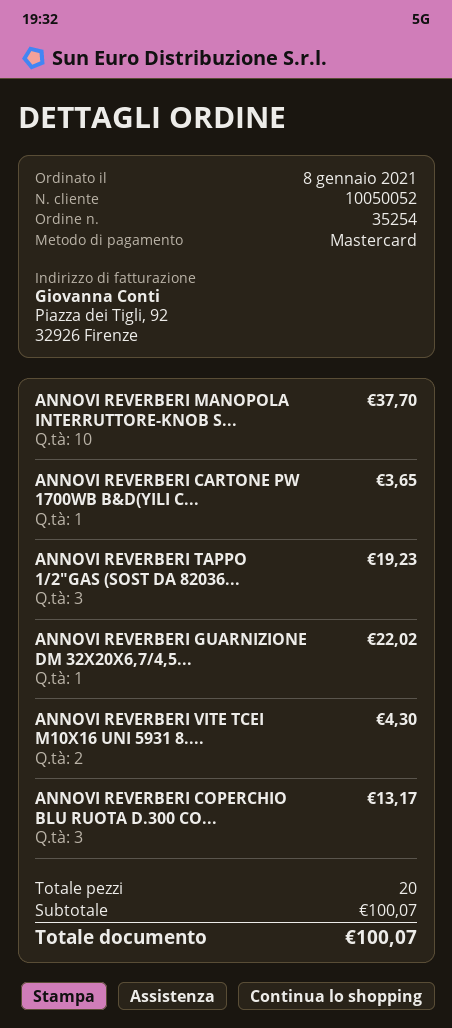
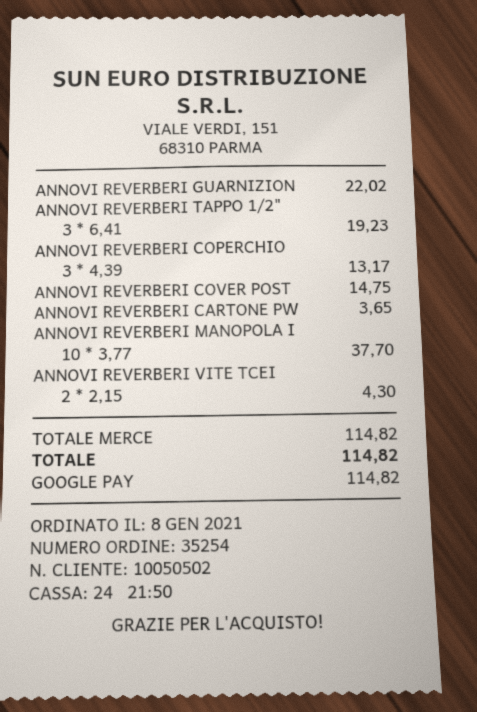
customer number: 10050052 -> 10050502
payment method: Mastercard -> Google Pay
ANNOVI REVERBERI COVER POST: none -> 1 for 14.75
subtotal: 100.07 -> 114.82
total: 100.07 -> 114.82

